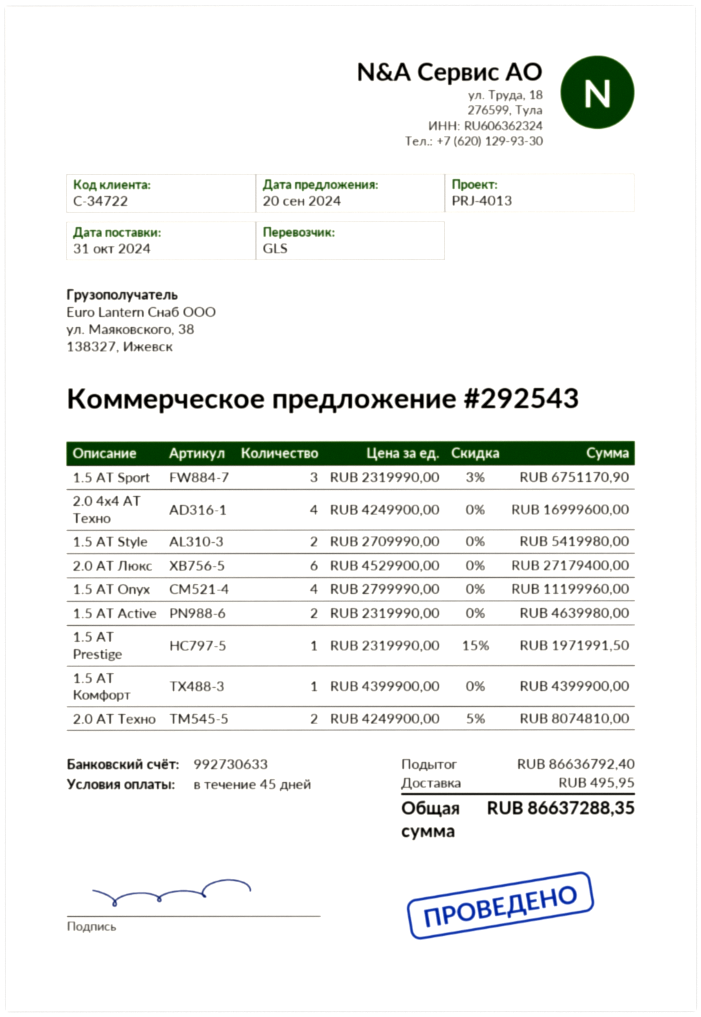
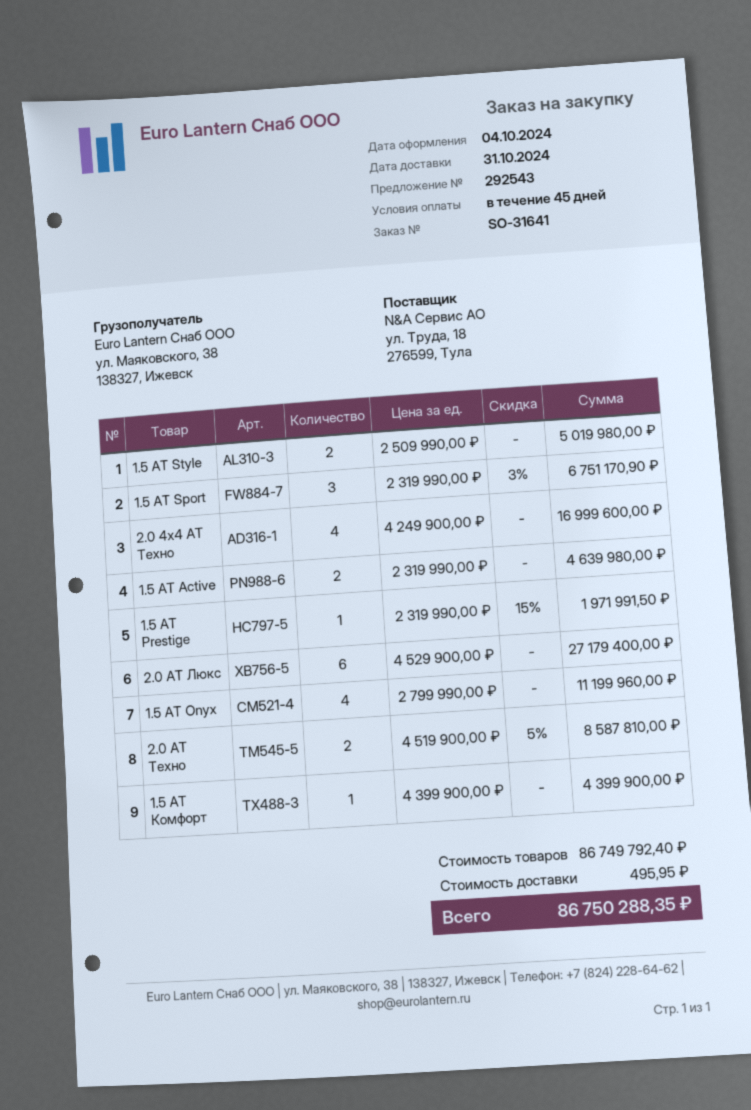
1.5 AT Style: 2 x 2709990.00 = 5419980.00 -> 2 x 2509990.00 = 5019980.00
2.0 AT Техно: 2 x 4249900.00 - 5% = 8074810.00 -> 2 x 4519900.00 - 5% = 8587810.00
subtotal: 86636792.40 -> 86749792.40
total: 86637288.35 -> 86750288.35

